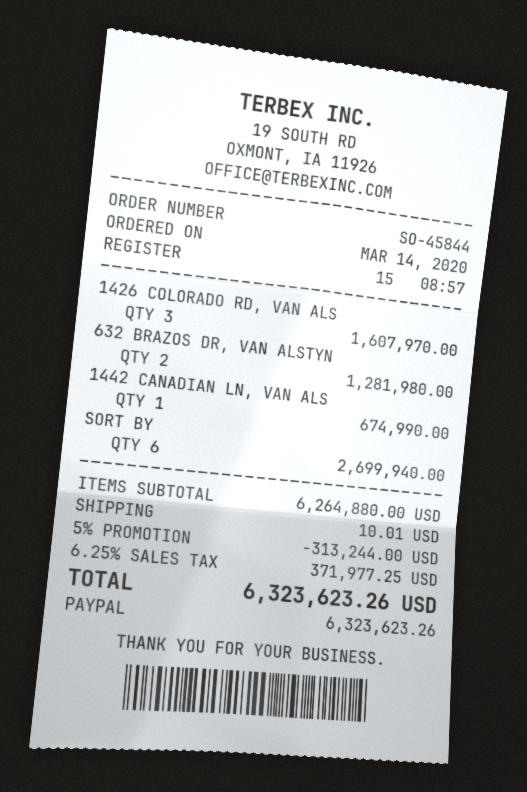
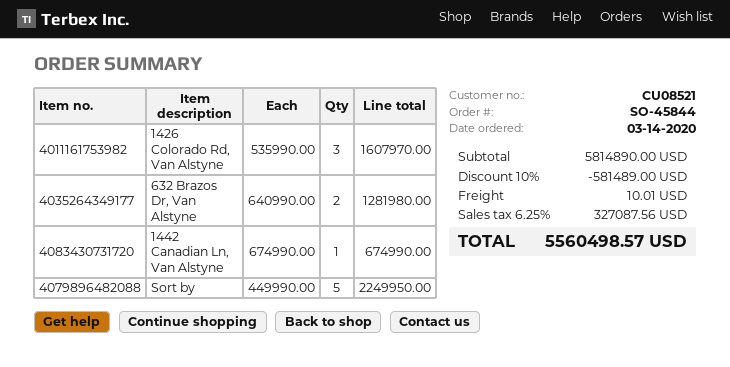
SORT BY: 6 for 2699940.00 -> 5 for 2249950.00
subtotal: 6264880.00 -> 5814890.00
discount: 5% = 313244.00 -> 10% = 581489.00
tax: 6.25% = 371977.25 -> 6.25% = 327087.56
total: 6323623.26 -> 5560498.57

